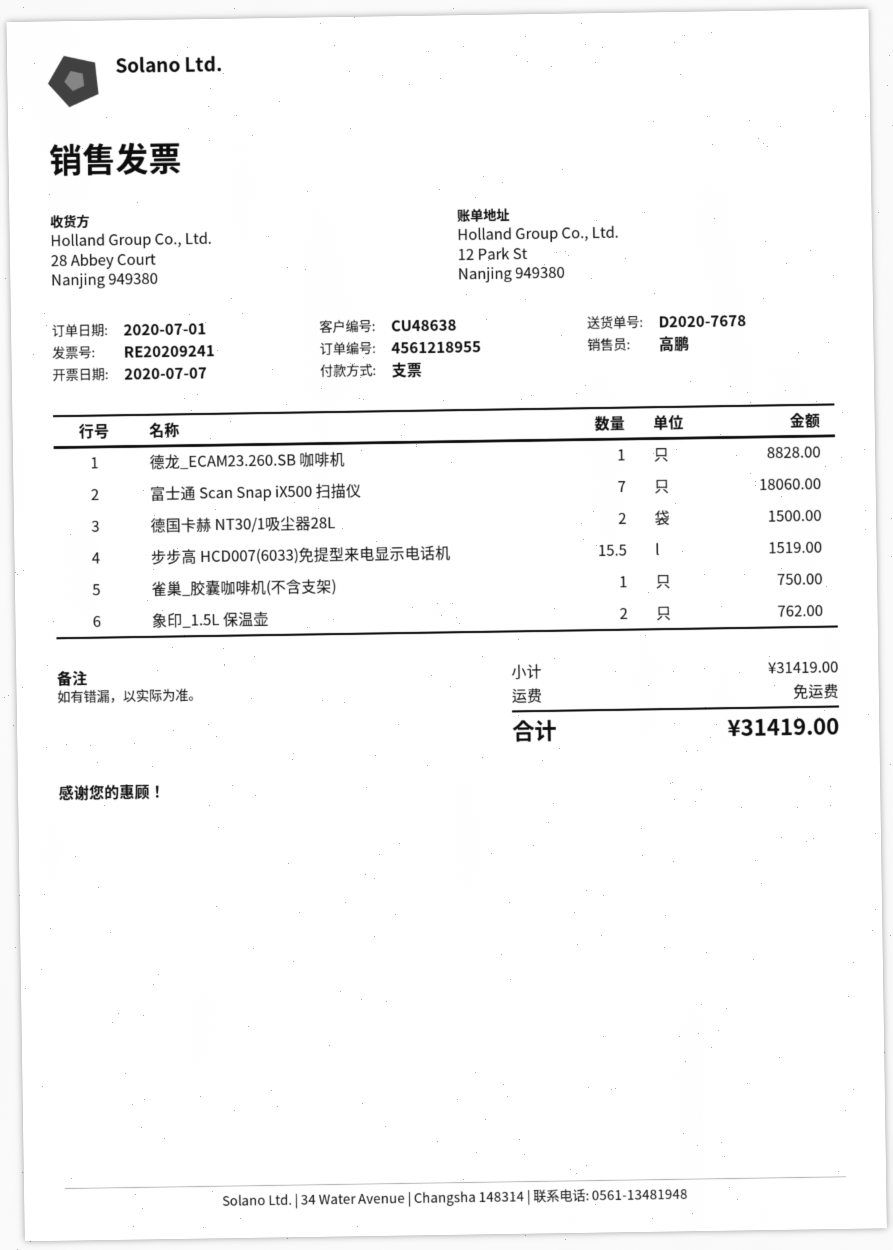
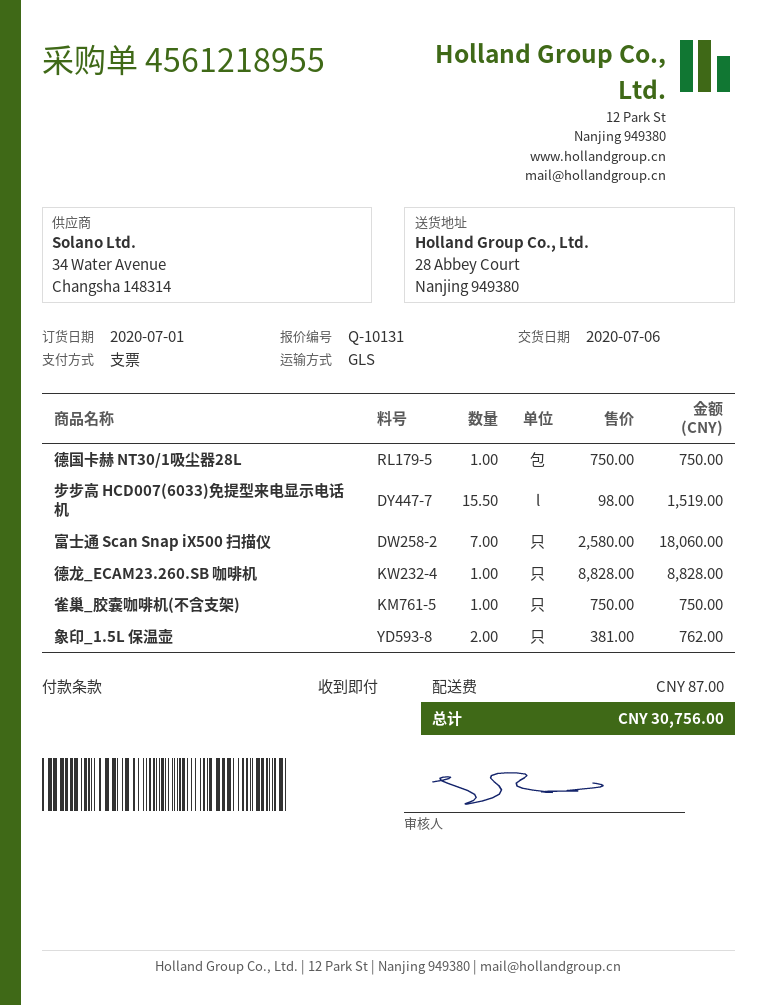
德国卡赫 NT30/1吸尘器28L: 2 for 1500.00 -> 1 for 750.00
shipping: 0.00 -> 87.00
total: 31419.00 -> 30756.00

